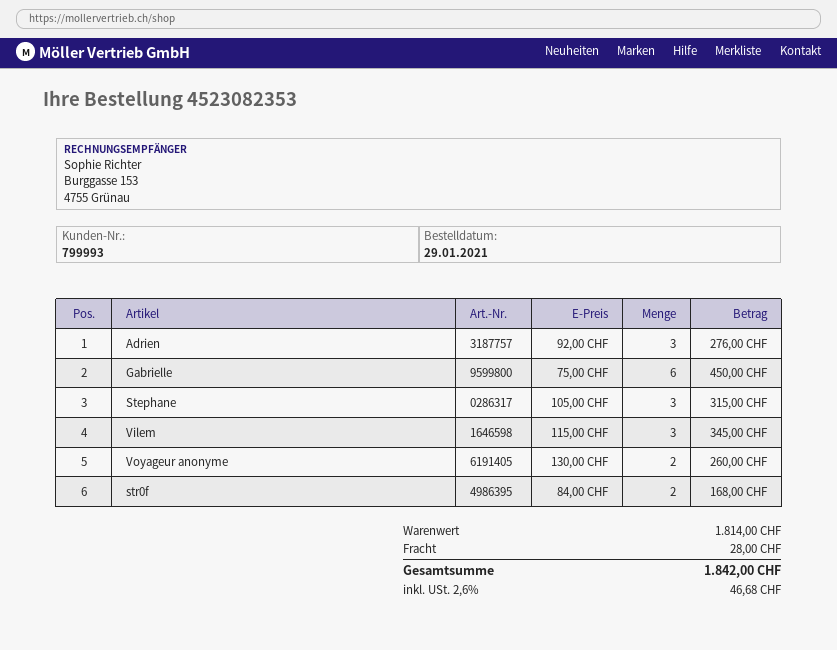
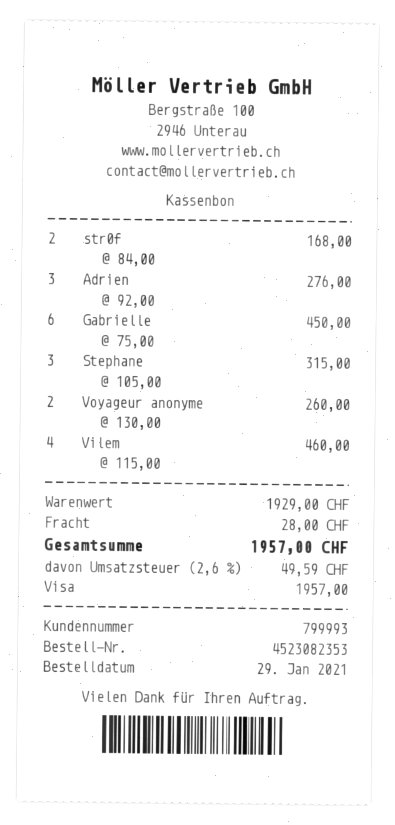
Vilem: 3 x 115.00 = 345.00 -> 4 x 115.00 = 460.00
subtotal: 1814.00 -> 1929.00
tax: 2.6% = 46.68 -> 2.6% = 49.59
total: 1842.00 -> 1957.00

